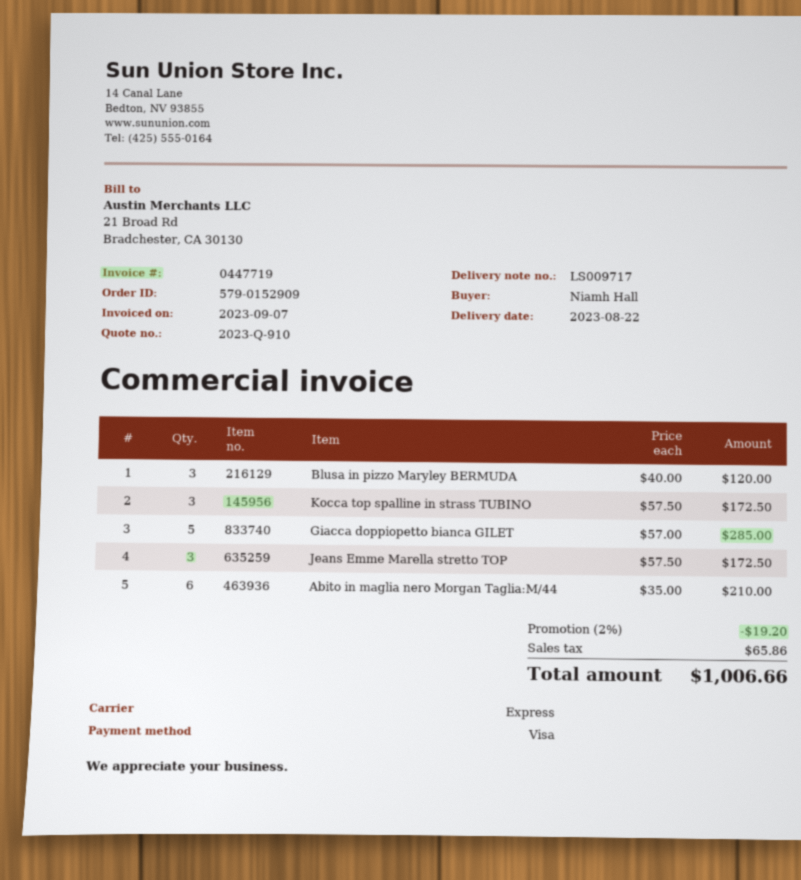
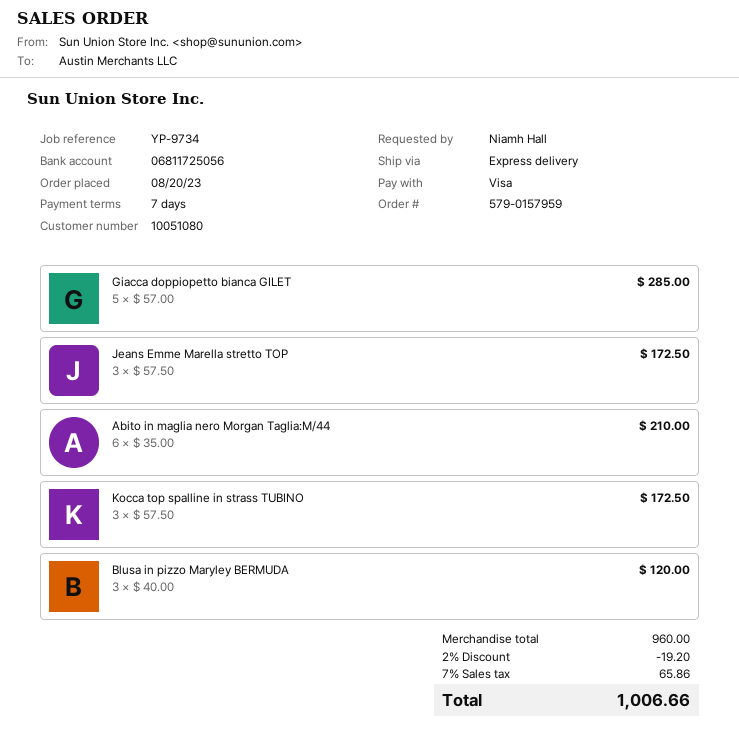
order number: 579-0152909 -> 579-0157959

